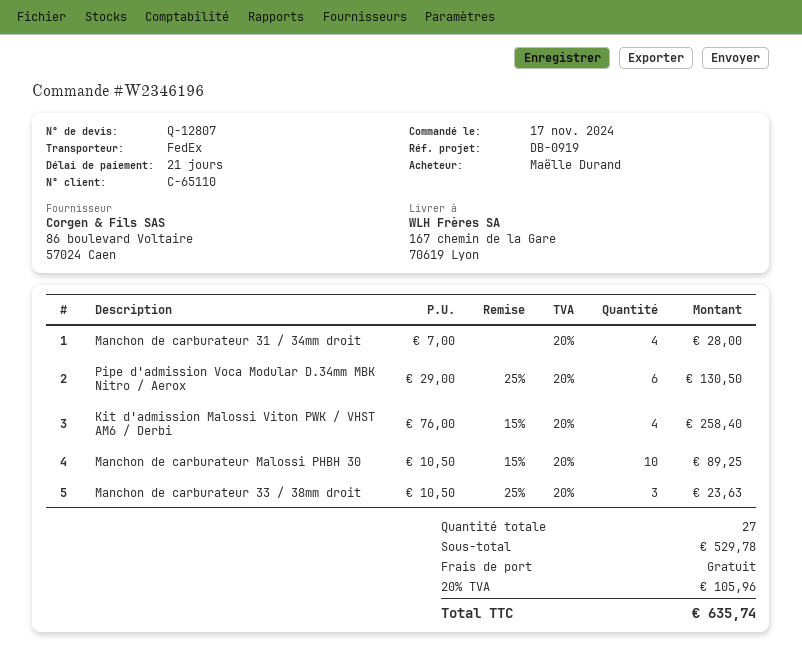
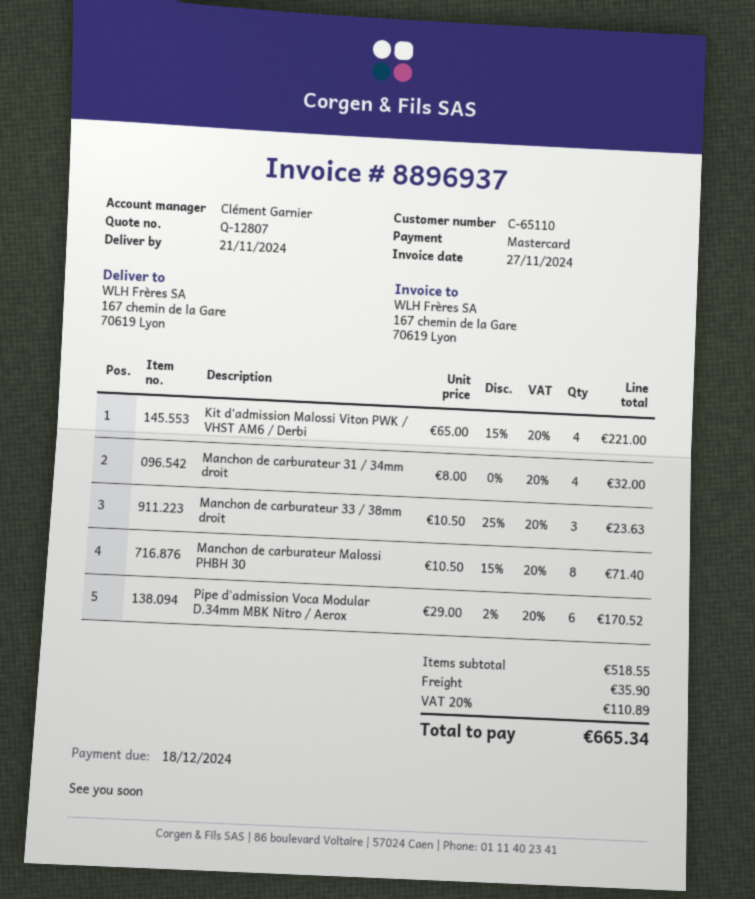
Manchon de carburateur 31 / 34mm droit: 4 x 7.00 = 28.00 -> 4 x 8.00 = 32.00
Pipe d'admission Voca Modular D.34mm MBK Nitro / Aerox: 6 x 29.00 - 25% = 130.50 -> 6 x 29.00 - 2% = 170.52
Kit d'admission Malossi Viton PWK / VHST AM6 / Derbi: 4 x 76.00 - 15% = 258.40 -> 4 x 65.00 - 15% = 221.00
Manchon de carburateur Malossi PHBH 30: 10 x 10.50 - 15% = 89.25 -> 8 x 10.50 - 15% = 71.40
subtotal: 529.78 -> 518.55
shipping: 0.00 -> 35.90
tax: 20% = 105.96 -> 20% = 110.89
total: 635.74 -> 665.34

